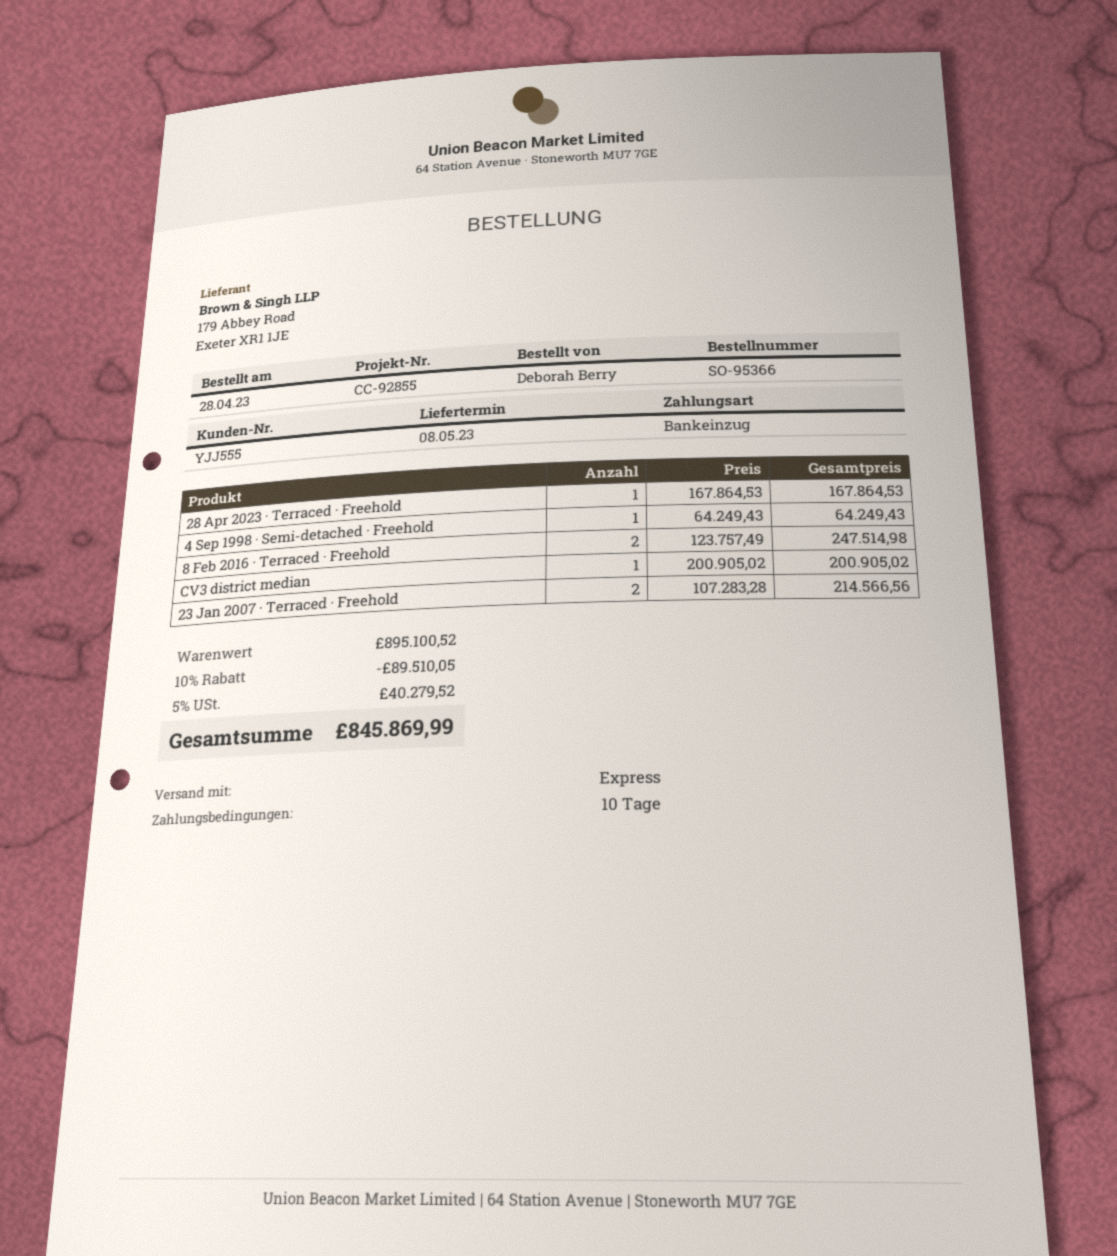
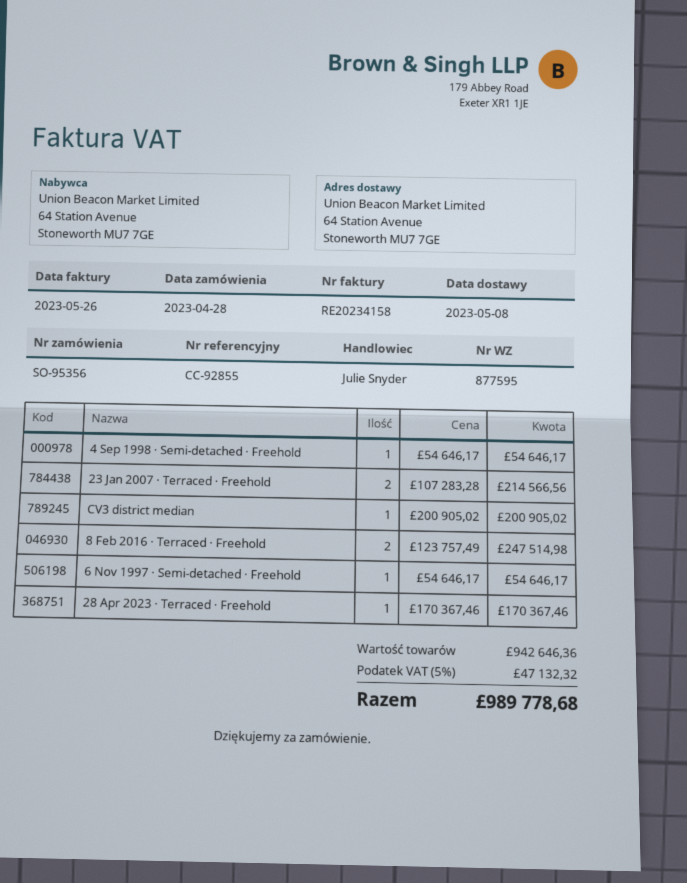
order number: SO-95366 -> SO-95356
28 Apr 2023 · Terraced · Freehold: 1 x 167864.53 = 167864.53 -> 1 x 170367.46 = 170367.46
4 Sep 1998 · Semi-detached · Freehold: 1 x 64249.43 = 64249.43 -> 1 x 54646.17 = 54646.17
6 Nov 1997 · Semi-detached · Freehold: none -> 1 x 54646.17 = 54646.17
subtotal: 895100.52 -> 942646.36
discount: 10% = 89510.05 -> none
tax: 5% = 40279.52 -> 5% = 47132.32
total: 845869.99 -> 989778.68

